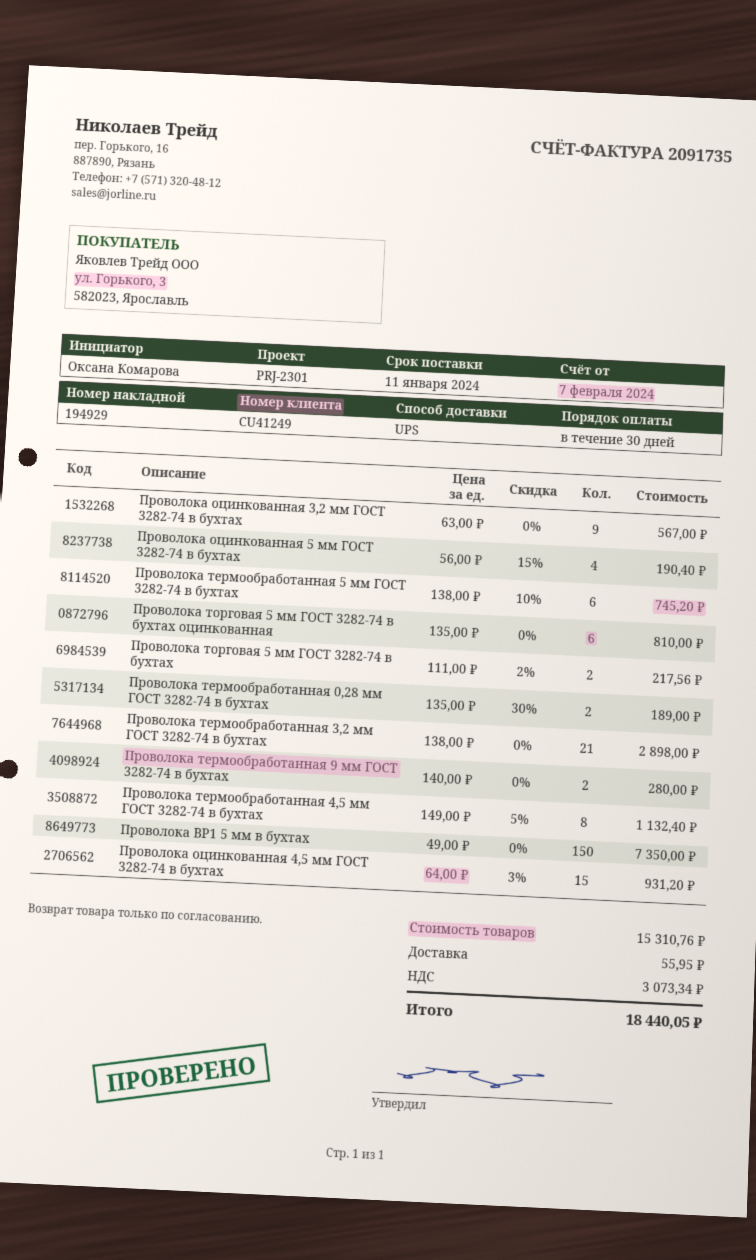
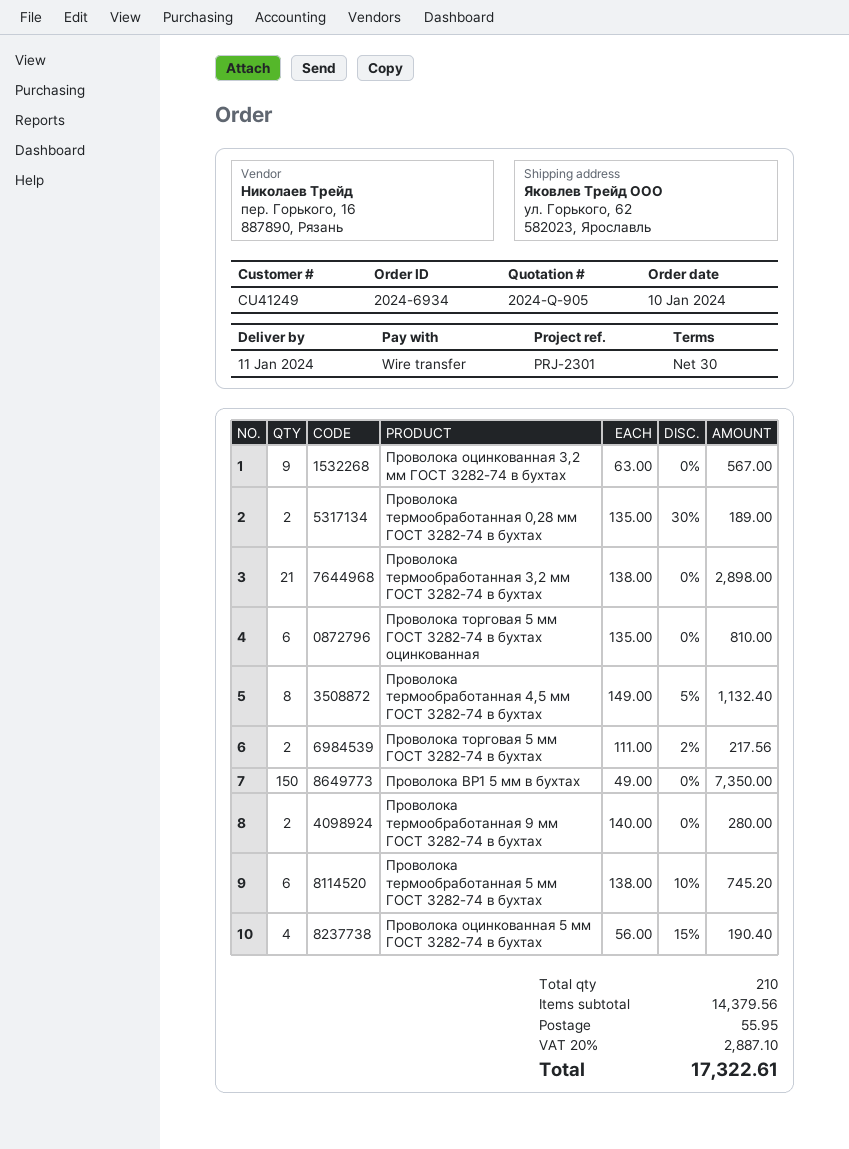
Проволока оцинкованная 4,5 мм ГОСТ 3282-74 в бухтах: 15 x 64.00 - 3% = 931.20 -> none
subtotal: 15310.76 -> 14379.56
tax: 3073.34 -> 2887.10
total: 18440.05 -> 17322.61

